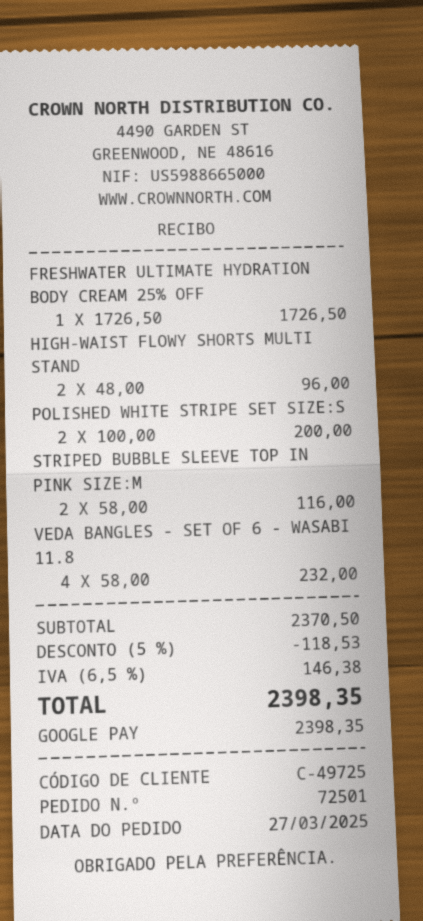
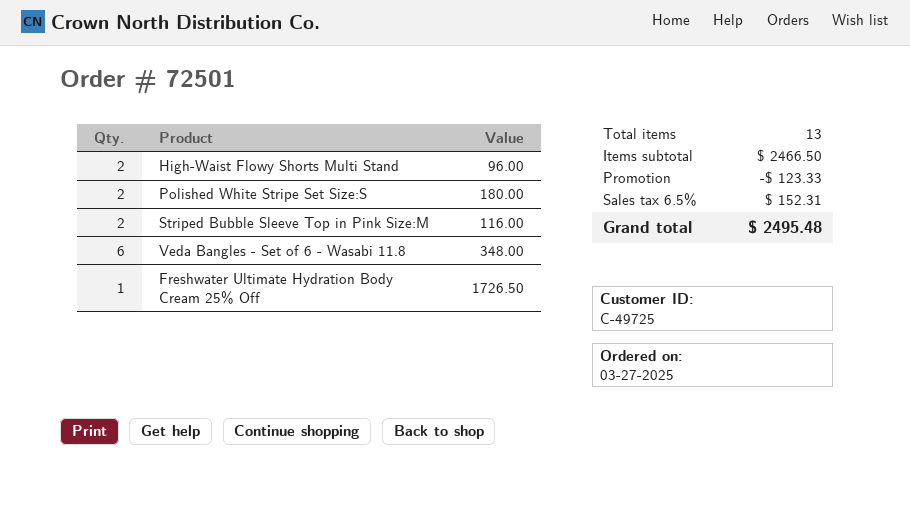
POLISHED WHITE STRIPE SET SIZE:S: 2 for 200.00 -> 2 for 180.00
VEDA BANGLES - SET OF 6 - WASABI 11.8: 4 for 232.00 -> 6 for 348.00
subtotal: 2370.50 -> 2466.50
discount: 118.53 -> 123.33
tax: 6.5% = 146.38 -> 6.5% = 152.31
total: 2398.35 -> 2495.48

